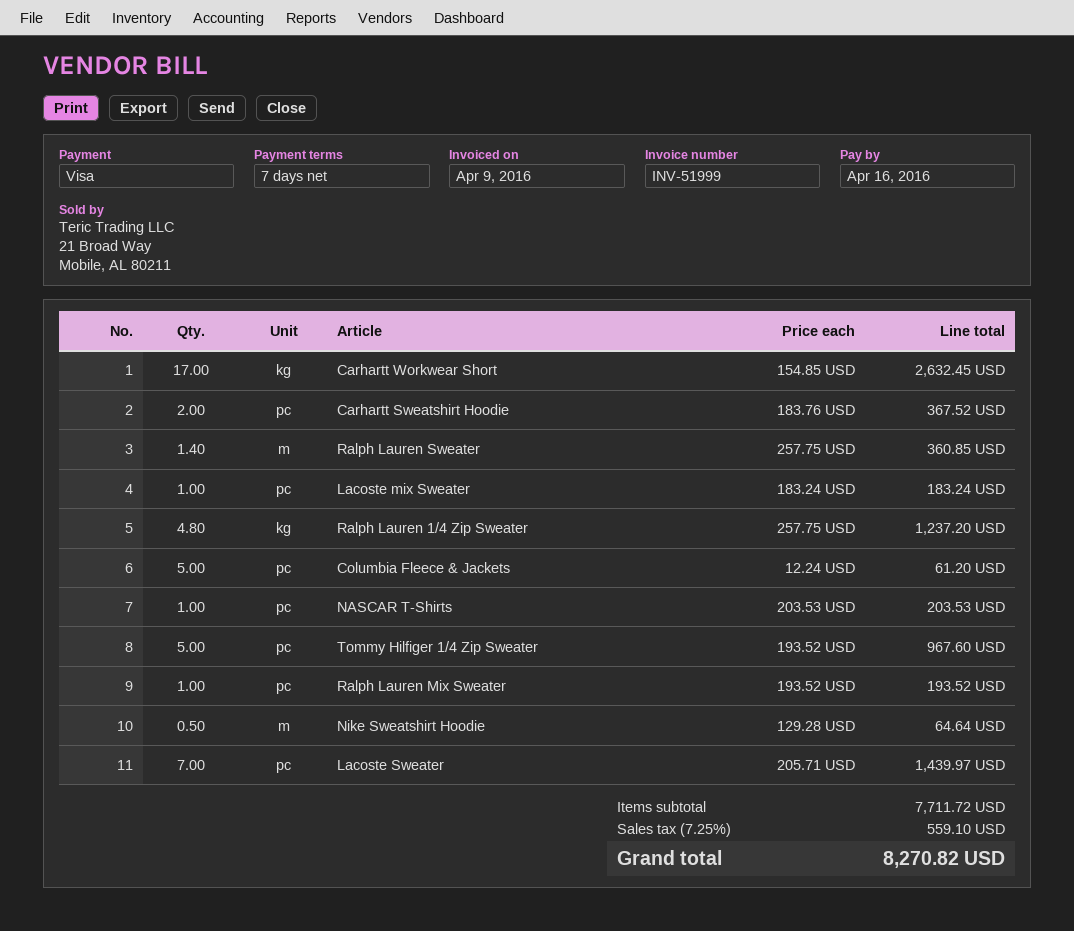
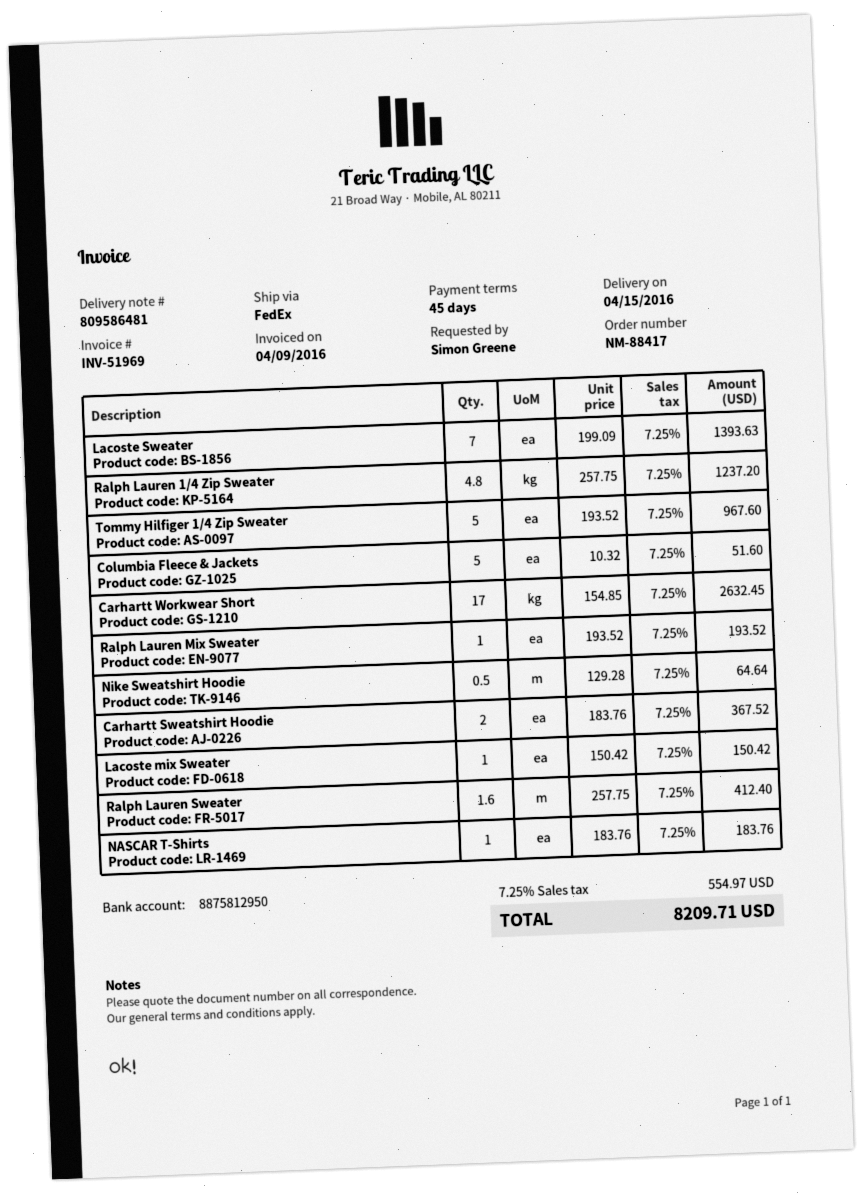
invoice number: INV-51999 -> INV-51969
payment terms: 7 days -> 45 days
Ralph Lauren Sweater: 1.4 x 257.75 = 360.85 -> 1.6 x 257.75 = 412.40
Lacoste mix Sweater: 1 x 183.24 = 183.24 -> 1 x 150.42 = 150.42
Columbia Fleece & Jackets: 5 x 12.24 = 61.20 -> 5 x 10.32 = 51.60
NASCAR T-Shirts: 1 x 203.53 = 203.53 -> 1 x 183.76 = 183.76
Lacoste Sweater: 7 x 205.71 = 1439.97 -> 7 x 199.09 = 1393.63
tax: 7.25% = 559.10 -> 7.25% = 554.97
total: 8270.82 -> 8209.71

